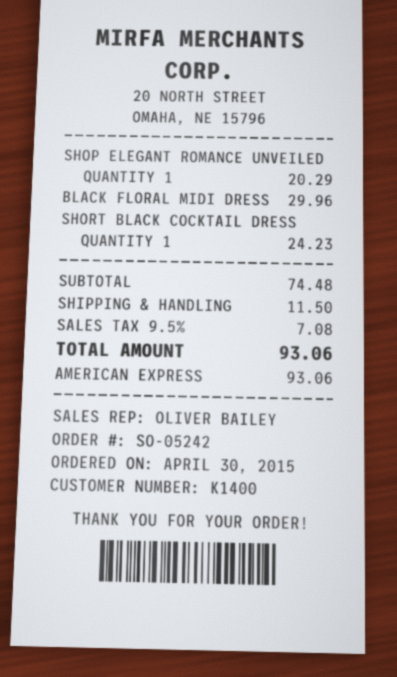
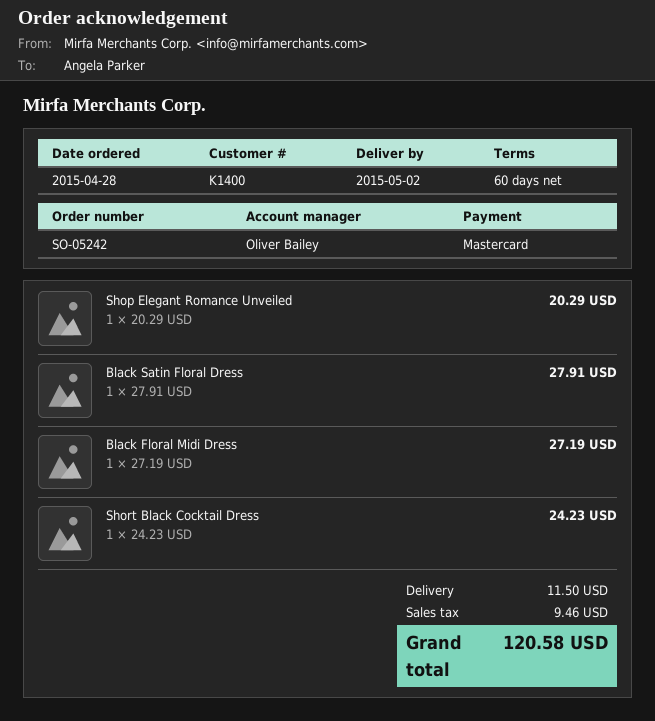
order date: 2015-04-30 -> 2015-04-28
payment method: American Express -> Mastercard
BLACK FLORAL MIDI DRESS: 1 for 29.96 -> 1 for 27.19
Black Satin Floral Dress: none -> 1 for 27.91
tax: 7.08 -> 9.46
total: 93.06 -> 120.58

